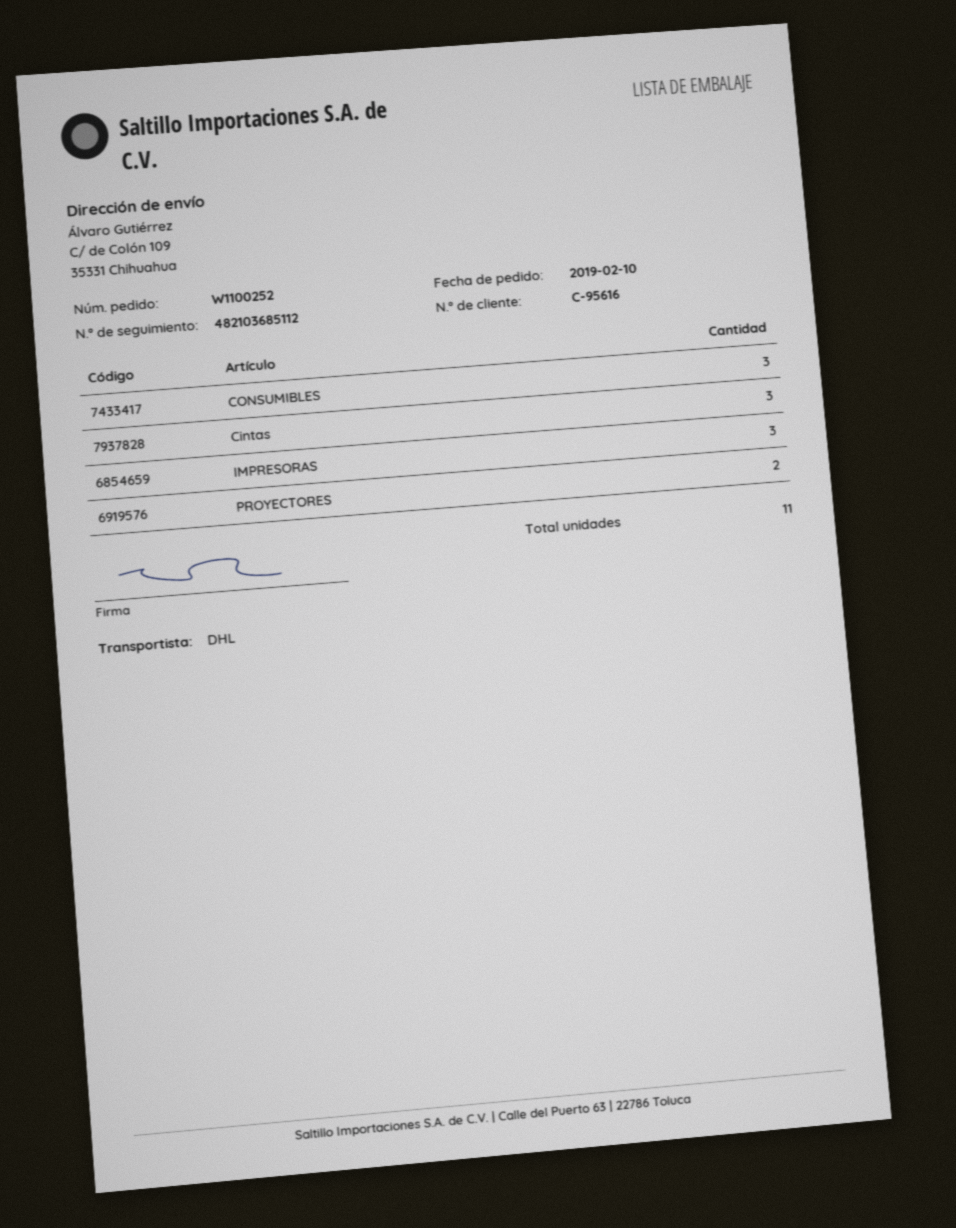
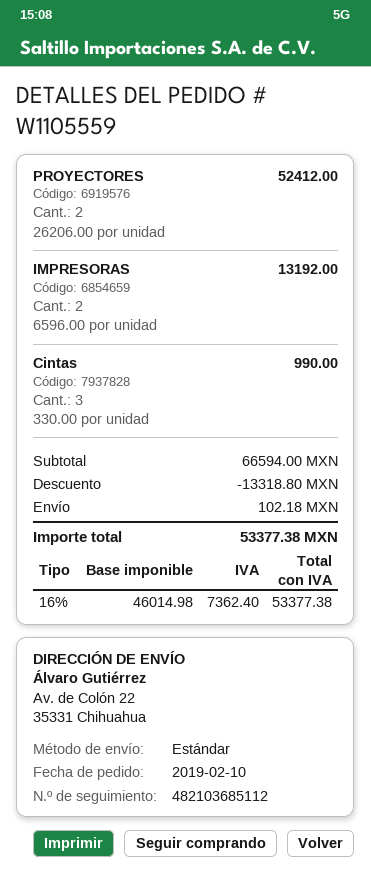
order number: W1100252 -> W1105559
shipping method: DHL -> standard
ship to: C/ de Colón 109, 35331 Chihuahua -> Av. de Colón 22, 35331 Chihuahua
CONSUMIBLES: 3 -> none
IMPRESORAS: 3 -> 2

